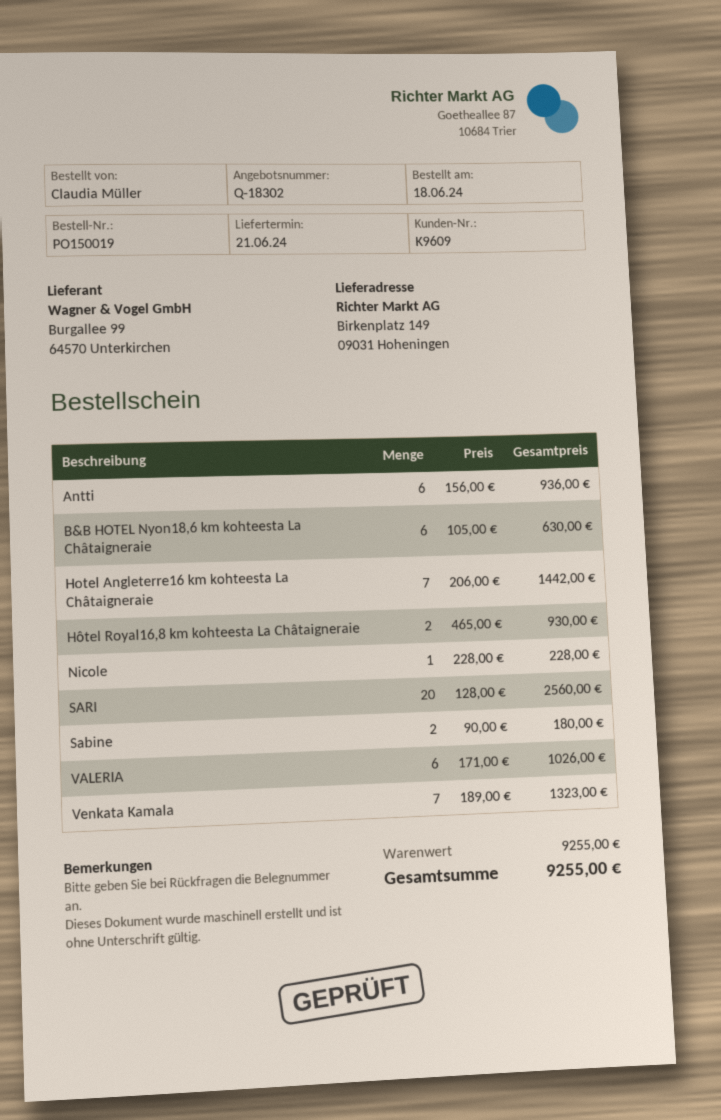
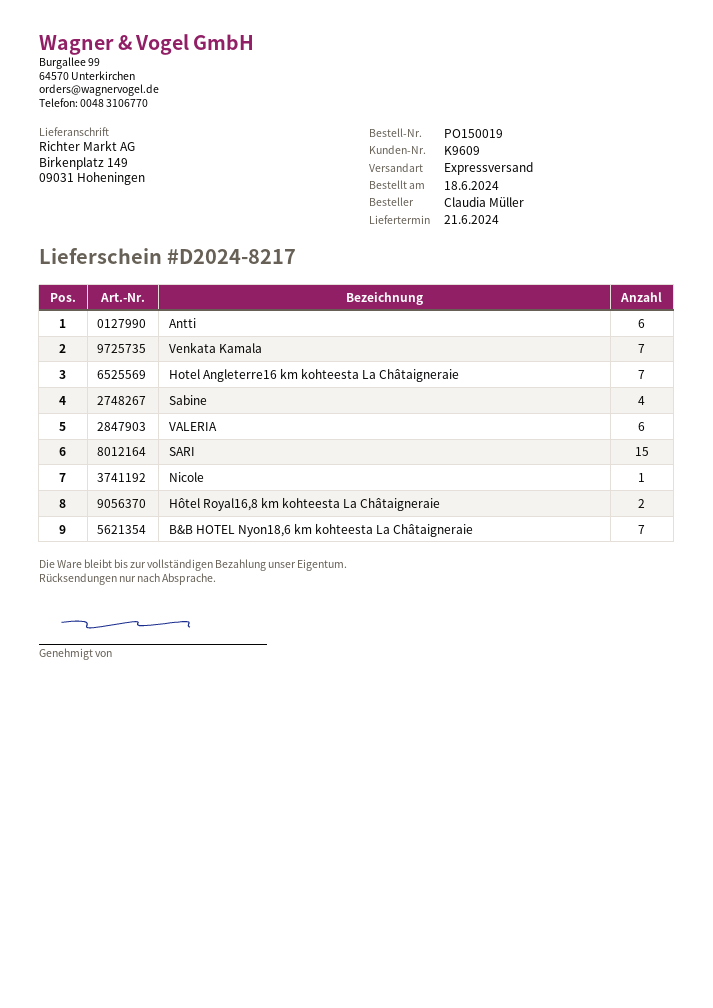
B&B HOTEL Nyon18,6 km kohteesta La Châtaigneraie: 6 -> 7
SARI: 20 -> 15
Sabine: 2 -> 4

